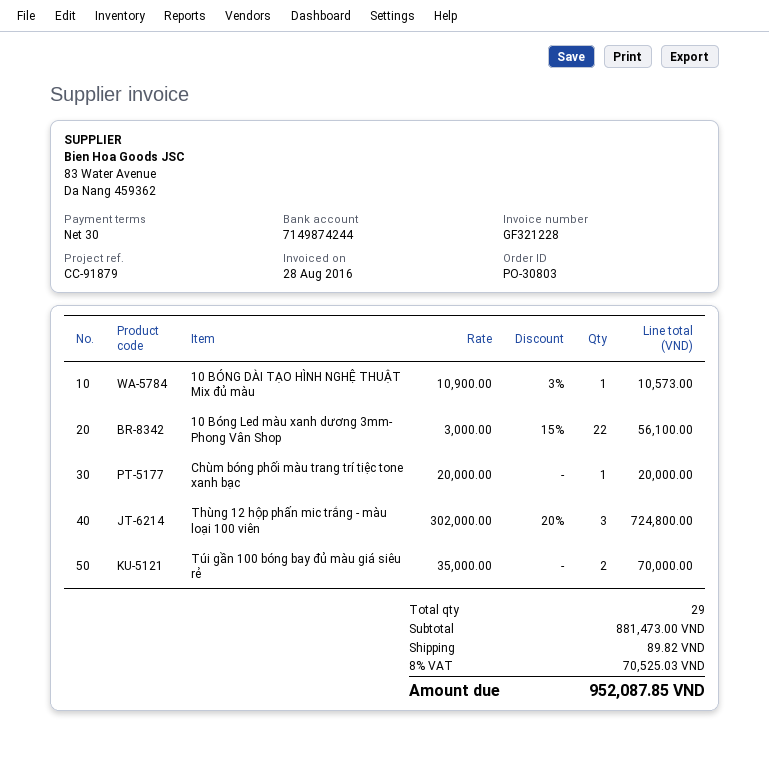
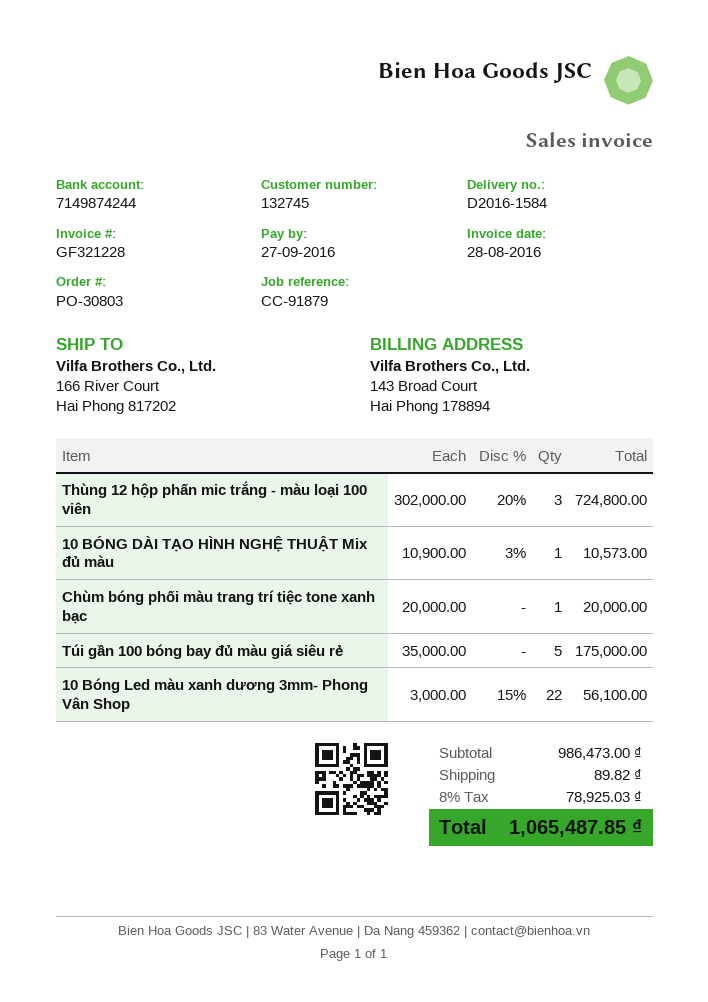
Túi gần 100 bóng bay đủ màu giá siêu rẻ: 2 x 35000.00 = 70000.00 -> 5 x 35000.00 = 175000.00
subtotal: 881473.00 -> 986473.00
tax: 8% = 70525.03 -> 8% = 78925.03
total: 952087.85 -> 1065487.85

